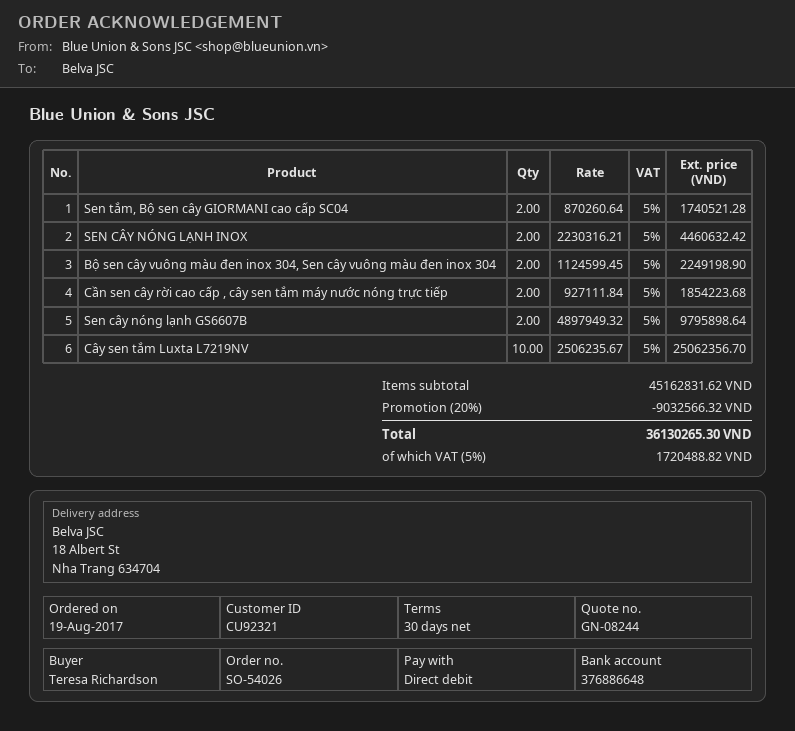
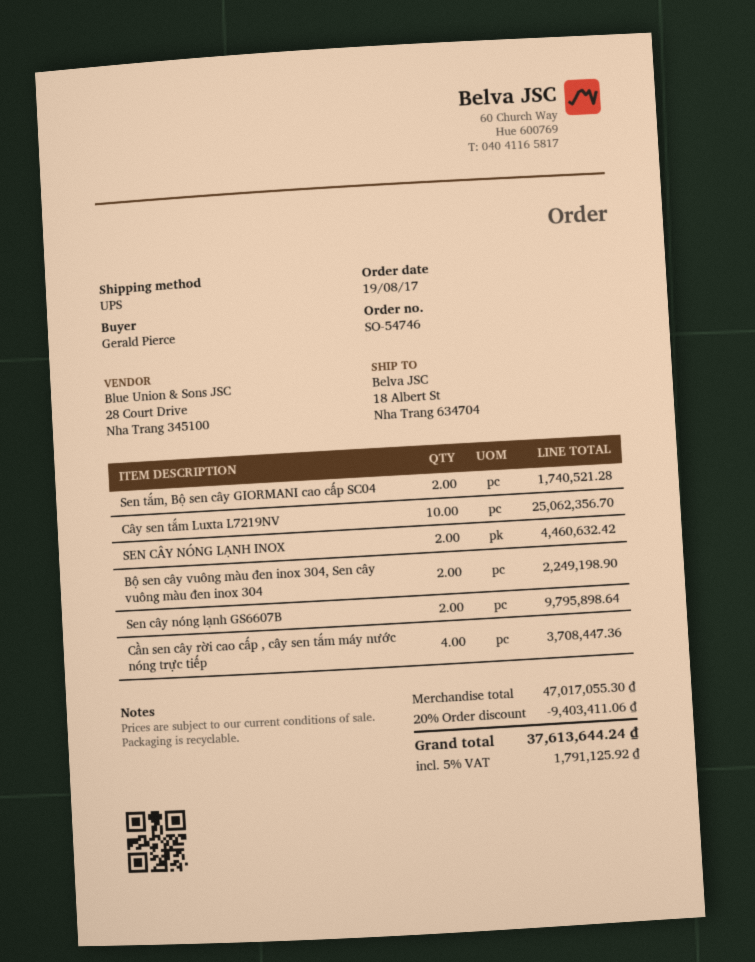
order number: SO-54026 -> SO-54746
ordered by: Teresa Richardson -> Gerald Pierce
Cần sen cây rời cao cấp , cây sen tắm máy nước nóng trực tiếp: 2 for 1854223.68 -> 4 for 3708447.36
subtotal: 45162831.62 -> 47017055.30
discount: 20% = 9032566.32 -> 20% = 9403411.06
tax: 5% = 1720488.82 -> 5% = 1791125.92
total: 36130265.30 -> 37613644.24

